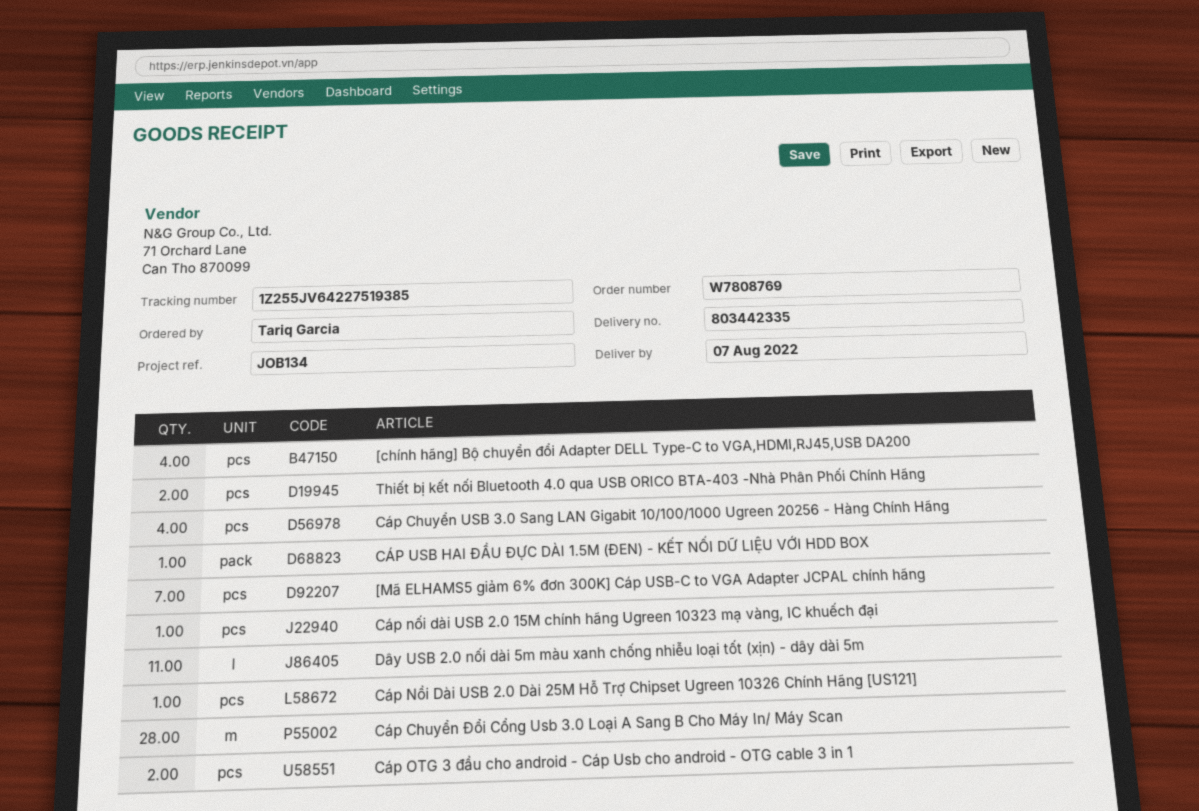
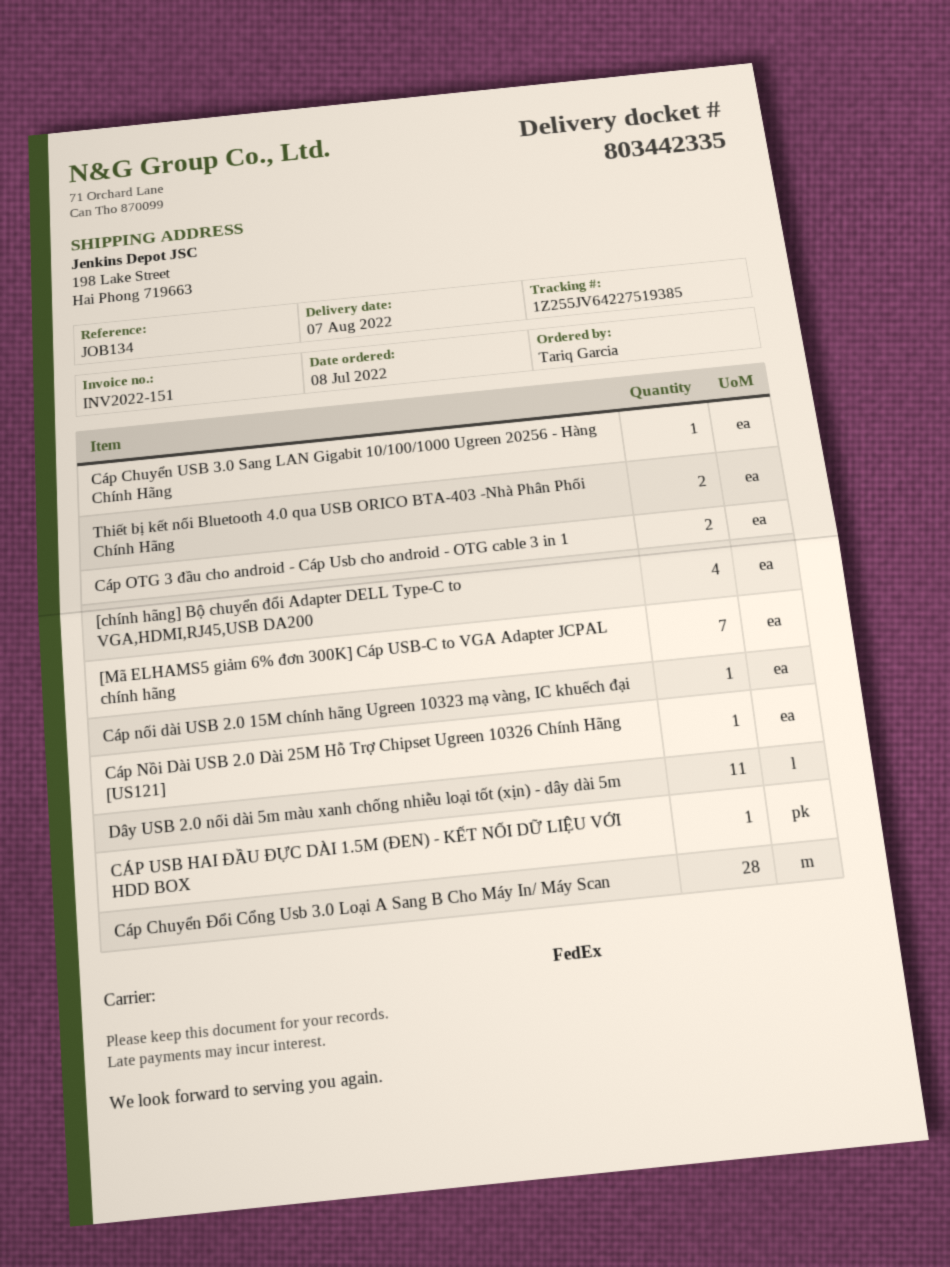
Cáp Chuyển USB 3.0 Sang LAN Gigabit 10/100/1000 Ugreen 20256 - Hàng Chính Hãng: 4 -> 1

